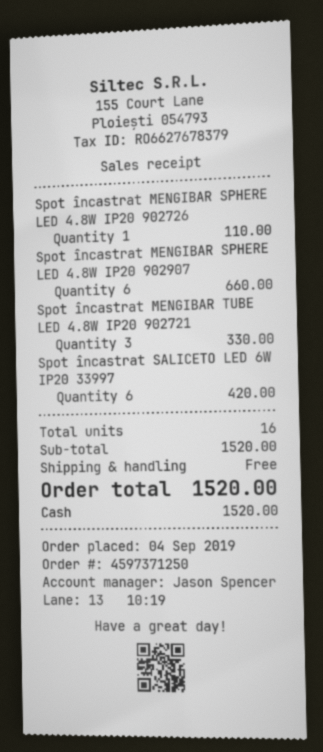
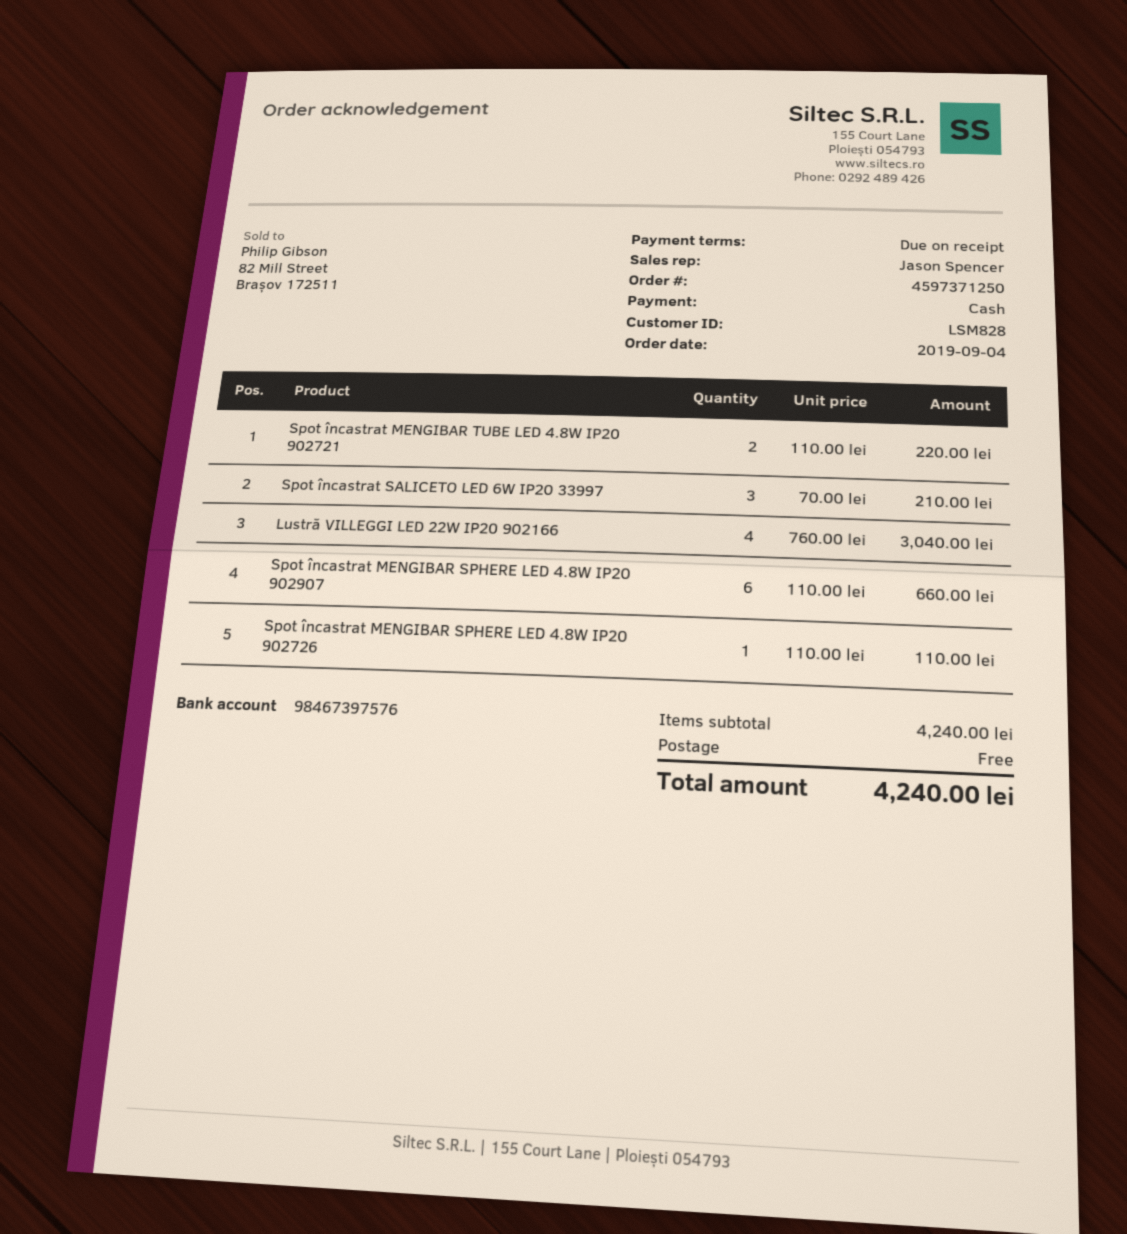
Spot încastrat MENGIBAR TUBE LED 4.8W IP20 902721: 3 for 330.00 -> 2 for 220.00
Spot încastrat SALICETO LED 6W IP20 33997: 6 for 420.00 -> 3 for 210.00
Lustră VILLEGGI LED 22W IP20 902166: none -> 4 for 3040.00
subtotal: 1520.00 -> 4240.00
total: 1520.00 -> 4240.00

